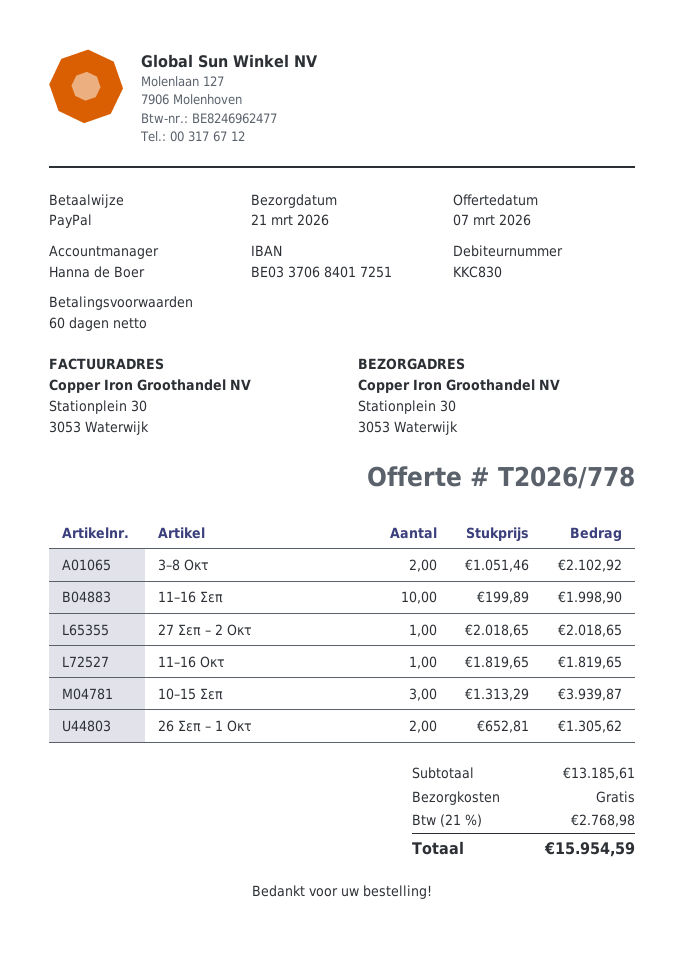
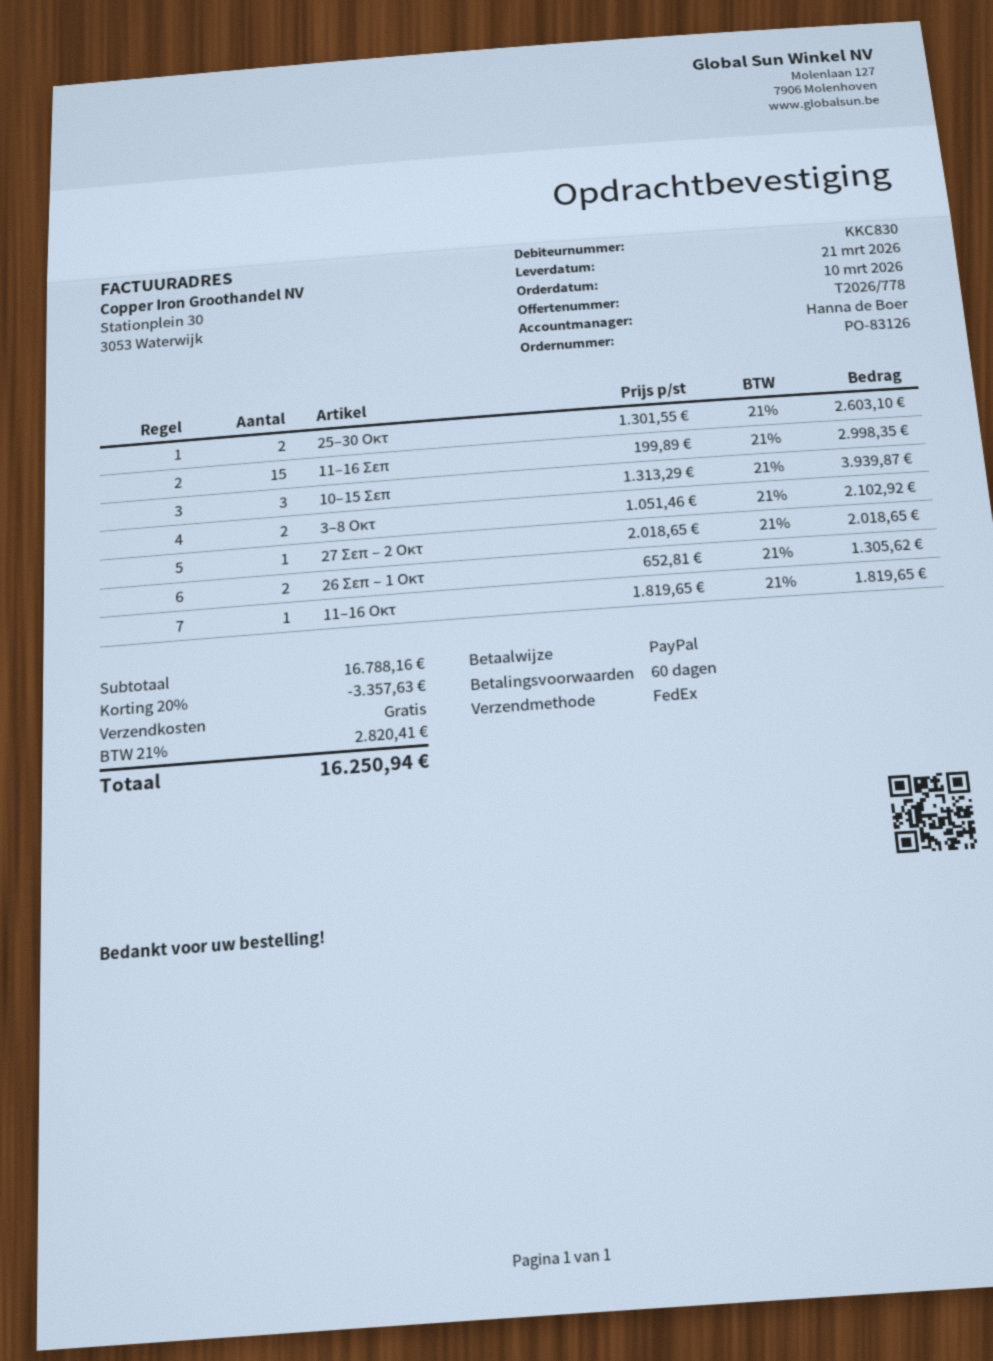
11–16 Σεπ: 10 x 199.89 = 1998.90 -> 15 x 199.89 = 2998.35
25–30 Οκτ: none -> 2 x 1301.55 = 2603.10
subtotal: 13185.61 -> 16788.16
discount: none -> 20% = 3357.63
tax: 21% = 2768.98 -> 21% = 2820.41
total: 15954.59 -> 16250.94

